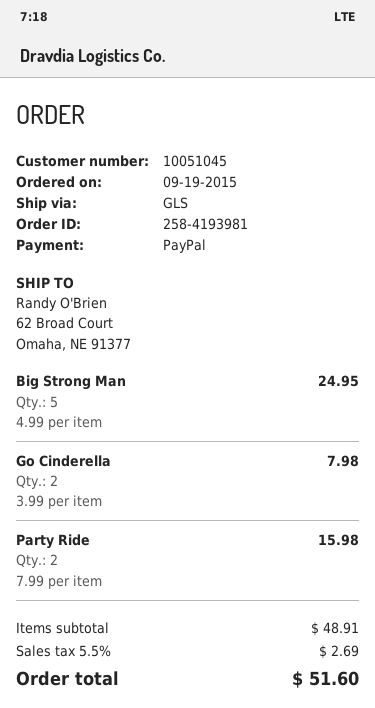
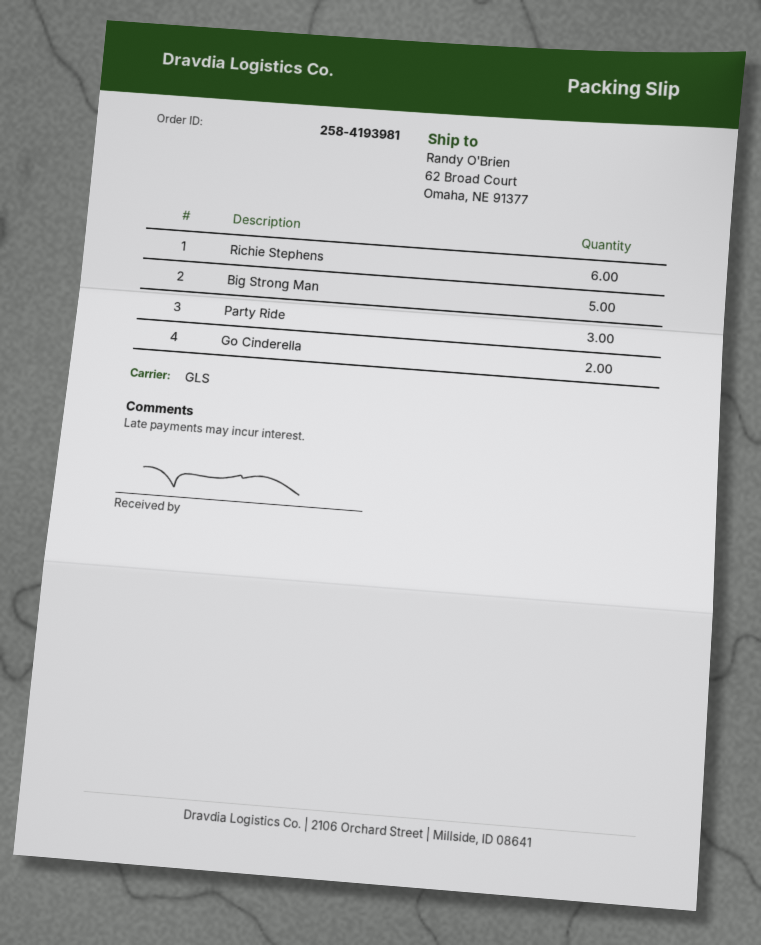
Party Ride: 2 -> 3
Richie Stephens: none -> 6

